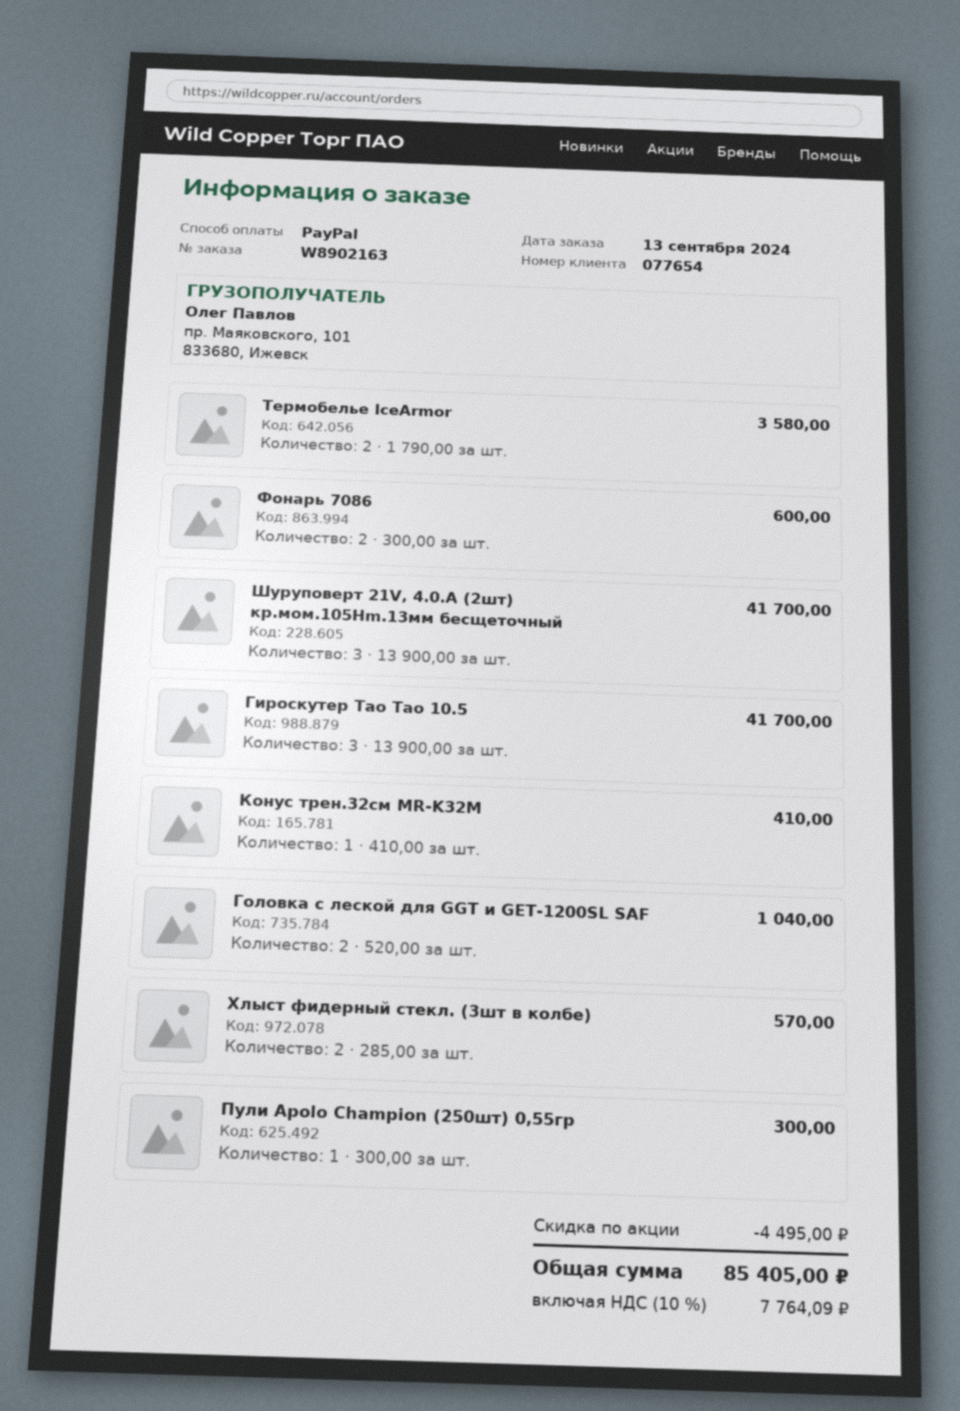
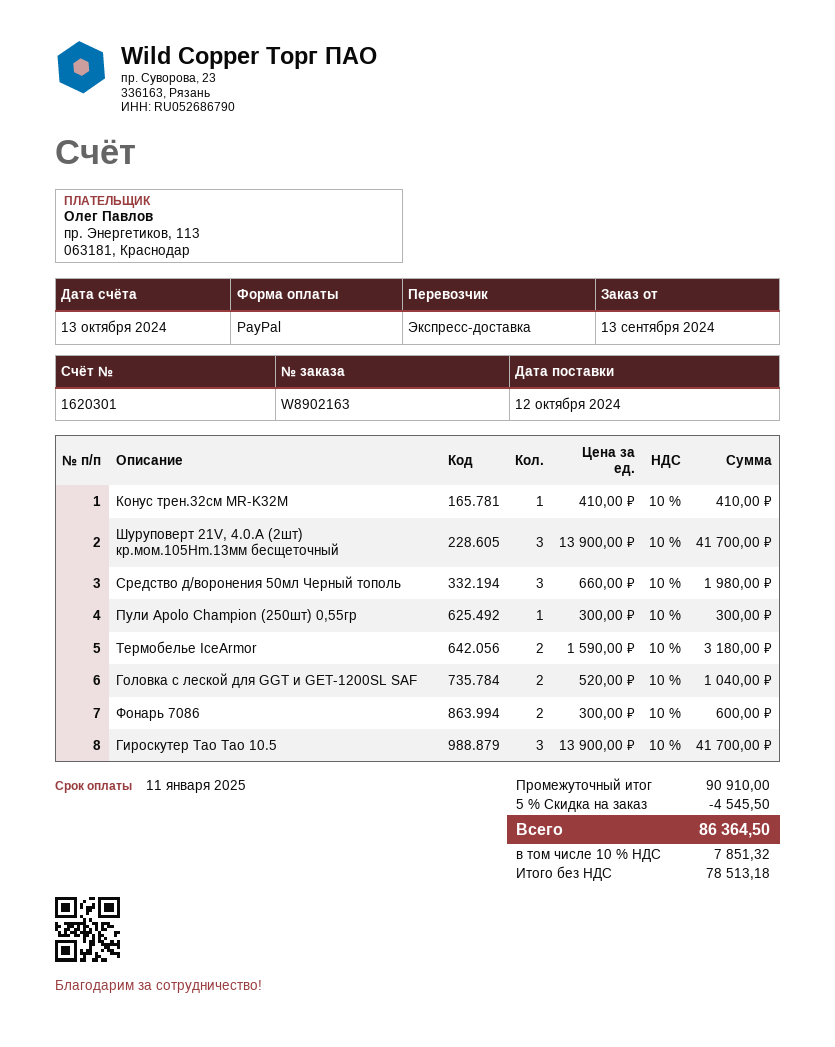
Термобелье IceArmor: 2 x 1790.00 = 3580.00 -> 2 x 1590.00 = 3180.00
Хлыст фидерный стекл. (3шт в колбе): 2 x 285.00 = 570.00 -> none
Средство д/воронения 50мл Черный тополь: none -> 3 x 660.00 = 1980.00
discount: 4495.00 -> 4545.50
tax: 10% = 7764.09 -> 10% = 7851.32
total: 85405.00 -> 86364.50

